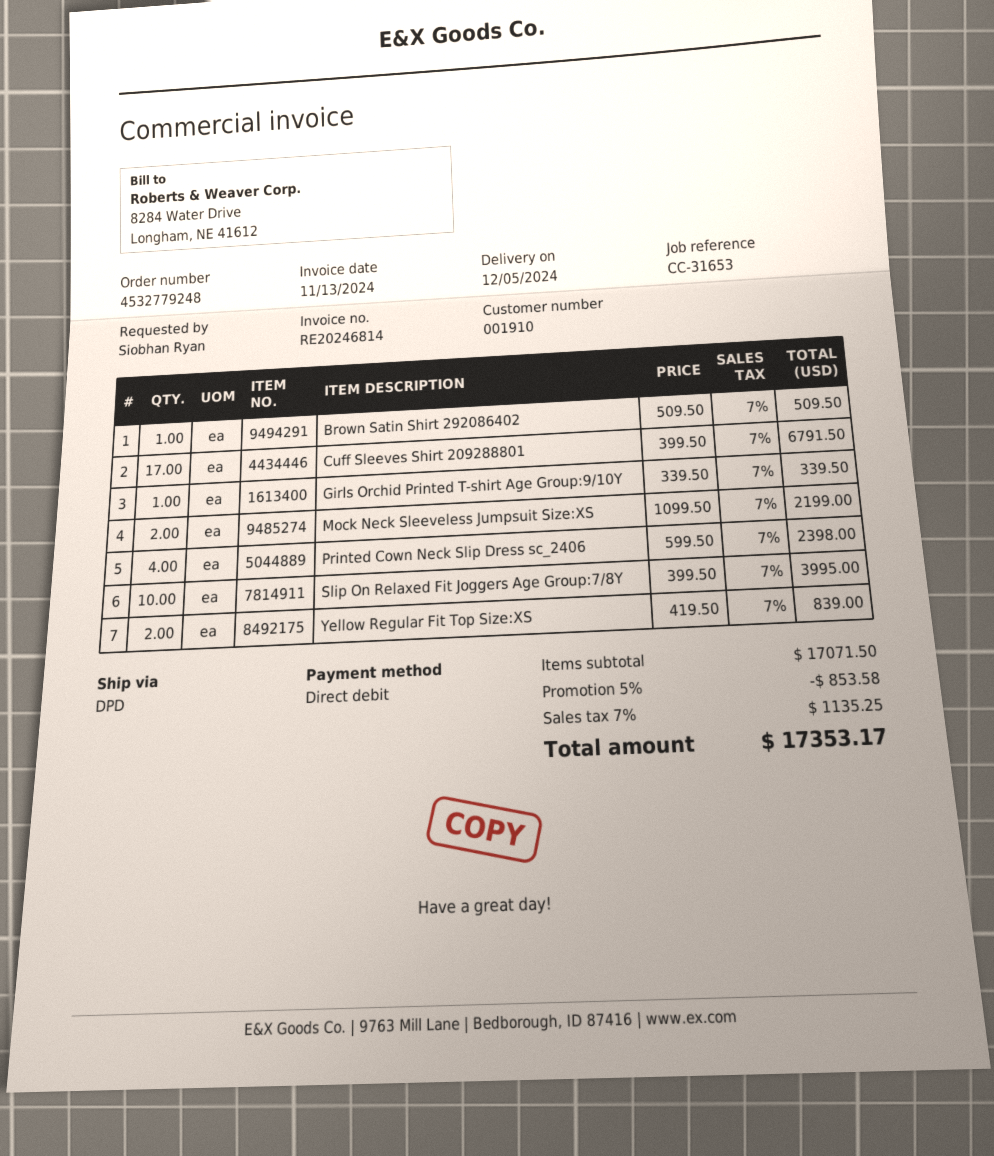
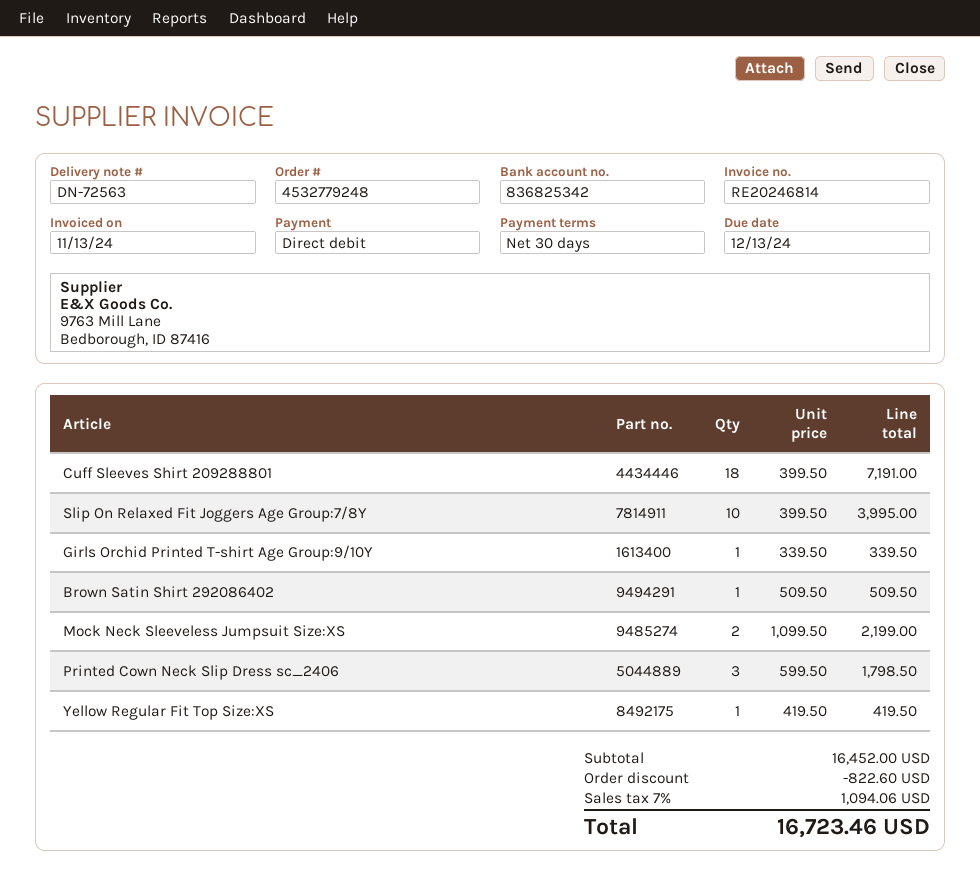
Cuff Sleeves Shirt 209288801: 17 x 399.50 = 6791.50 -> 18 x 399.50 = 7191.00
Printed Cown Neck Slip Dress sc_2406: 4 x 599.50 = 2398.00 -> 3 x 599.50 = 1798.50
Yellow Regular Fit Top Size:XS: 2 x 419.50 = 839.00 -> 1 x 419.50 = 419.50
subtotal: 17071.50 -> 16452.00
discount: 853.58 -> 822.60
tax: 7% = 1135.25 -> 7% = 1094.06
total: 17353.17 -> 16723.46

